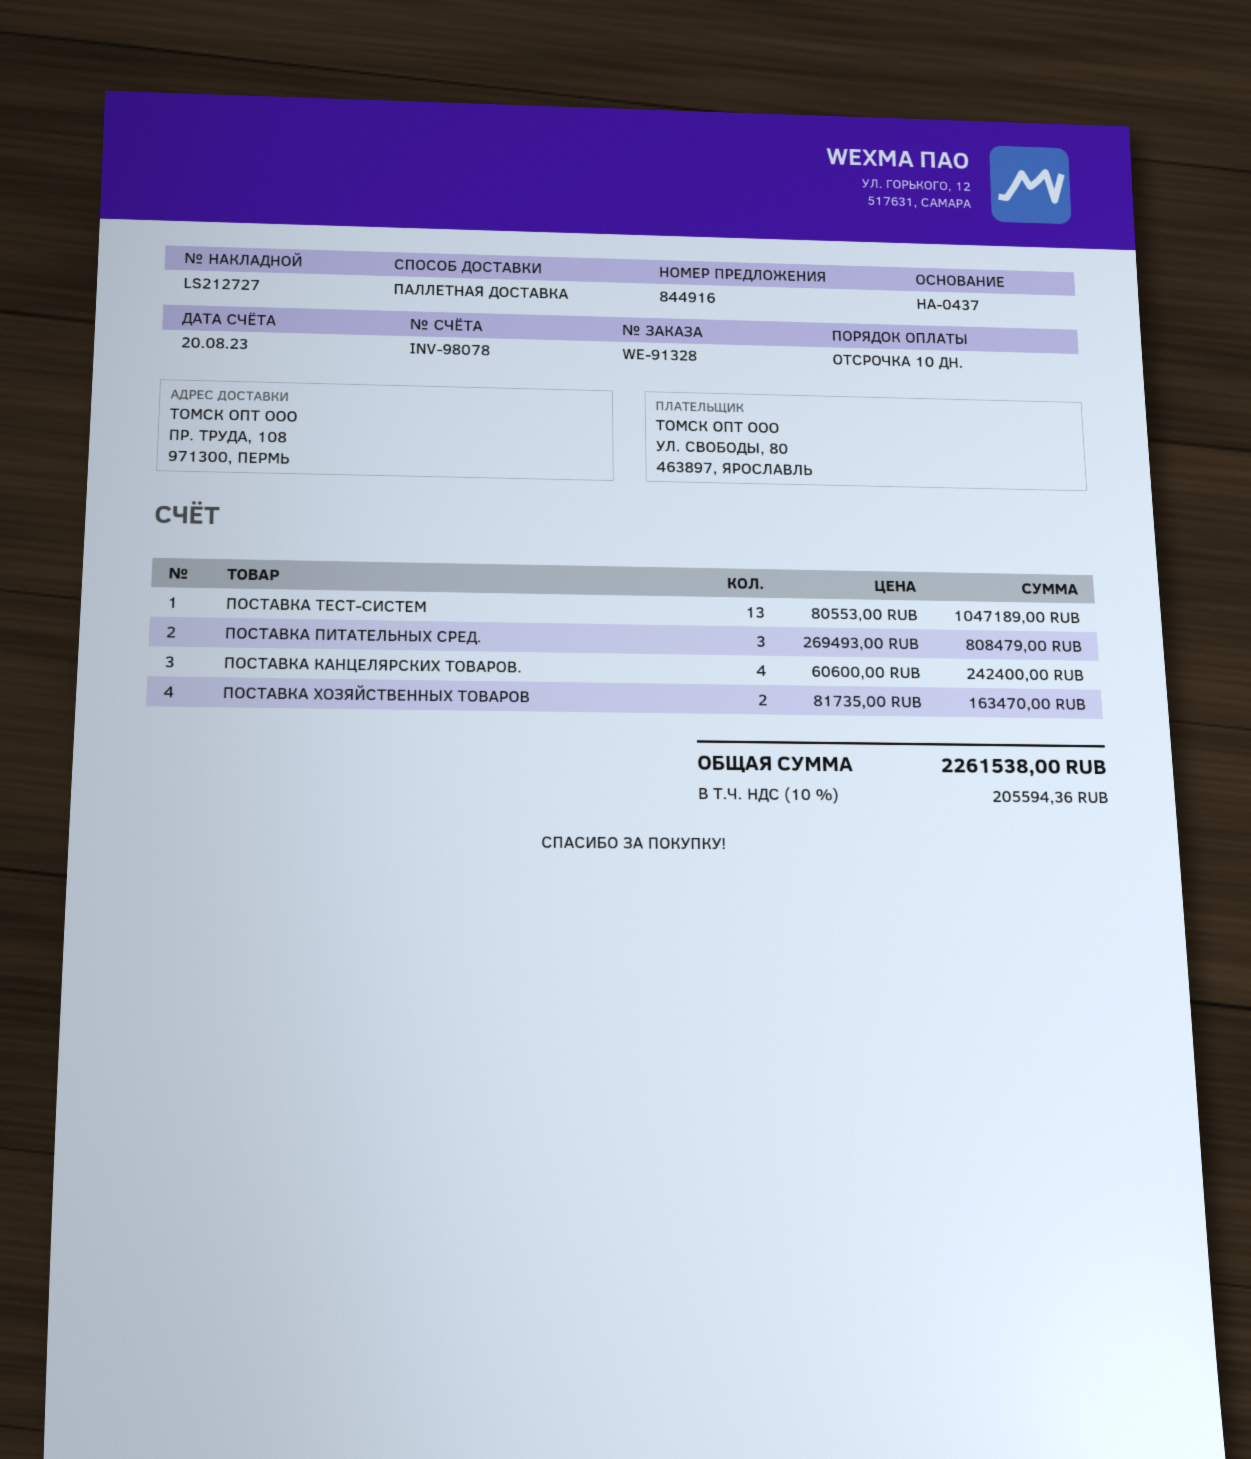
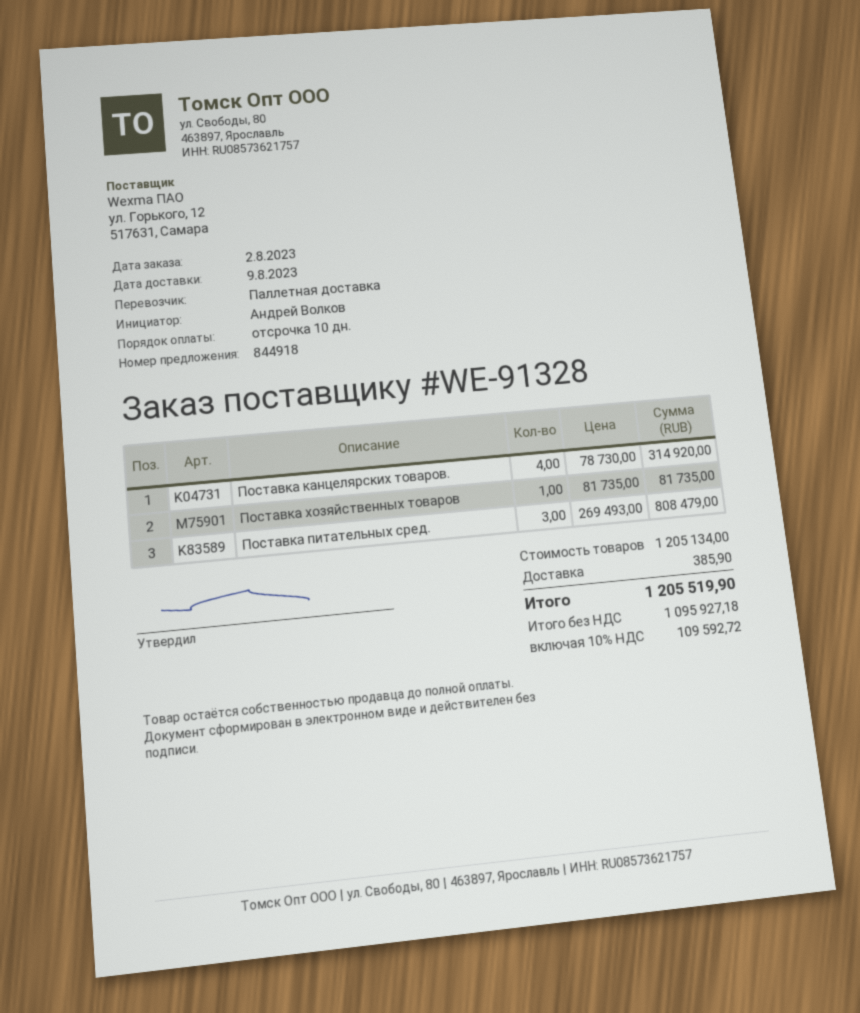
quote number: 844916 -> 844918
ПОСТАВКА ТЕСТ-СИСТЕМ: 13 x 80553.00 = 1047189.00 -> none
ПОСТАВКА КАНЦЕЛЯРСКИХ ТОВАРОВ.: 4 x 60600.00 = 242400.00 -> 4 x 78730.00 = 314920.00
ПОСТАВКА ХОЗЯЙСТВЕННЫХ ТОВАРОВ: 2 x 81735.00 = 163470.00 -> 1 x 81735.00 = 81735.00
shipping: none -> 385.90
tax: 10% = 205594.36 -> 10% = 109592.72
total: 2261538.00 -> 1205519.90

